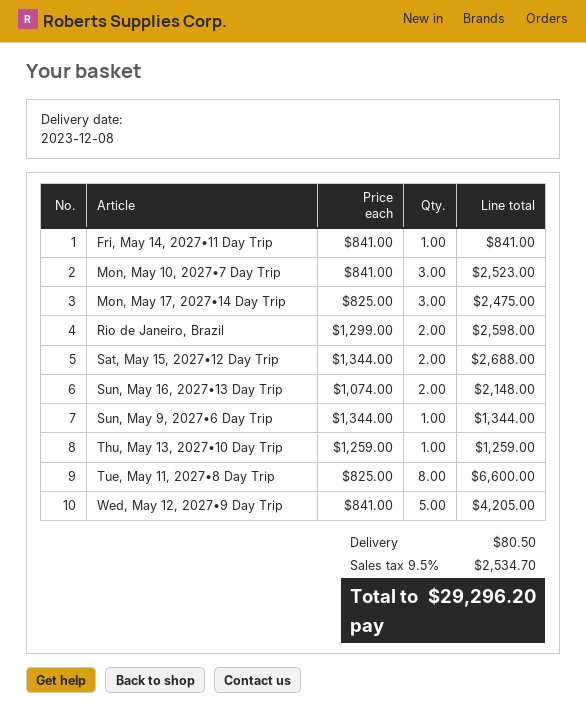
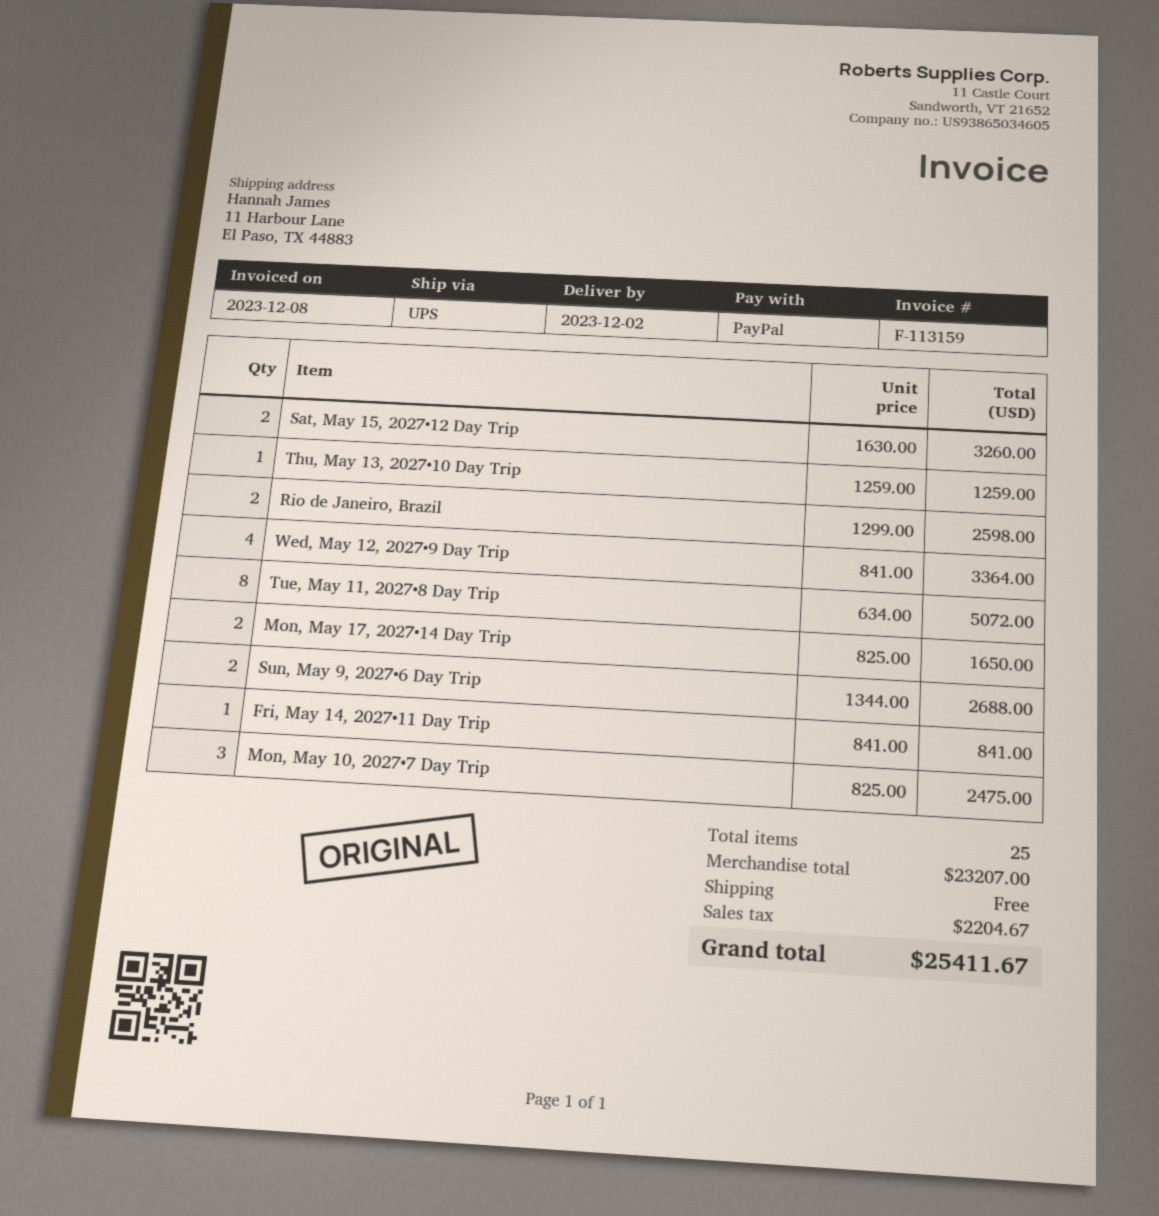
delivery date: 2023-12-08 -> 2023-12-02
Mon, May 10, 2027•7 Day Trip: 3 x 841.00 = 2523.00 -> 3 x 825.00 = 2475.00
Mon, May 17, 2027•14 Day Trip: 3 x 825.00 = 2475.00 -> 2 x 825.00 = 1650.00
Sat, May 15, 2027•12 Day Trip: 2 x 1344.00 = 2688.00 -> 2 x 1630.00 = 3260.00
Sun, May 16, 2027•13 Day Trip: 2 x 1074.00 = 2148.00 -> none
Sun, May 9, 2027•6 Day Trip: 1 x 1344.00 = 1344.00 -> 2 x 1344.00 = 2688.00
Tue, May 11, 2027•8 Day Trip: 8 x 825.00 = 6600.00 -> 8 x 634.00 = 5072.00
Wed, May 12, 2027•9 Day Trip: 5 x 841.00 = 4205.00 -> 4 x 841.00 = 3364.00
shipping: 80.50 -> 0.00
tax: 2534.70 -> 2204.67
total: 29296.20 -> 25411.67

